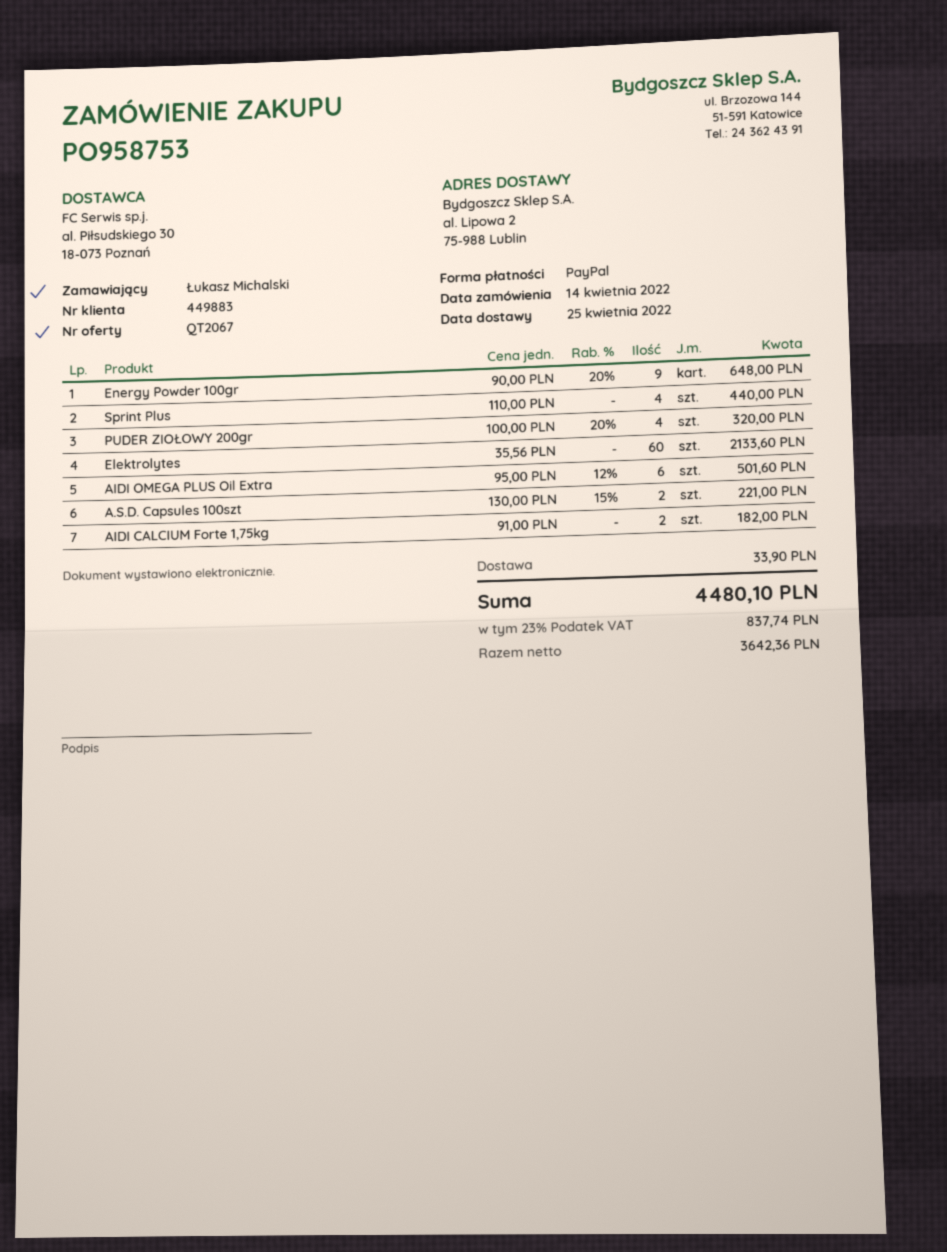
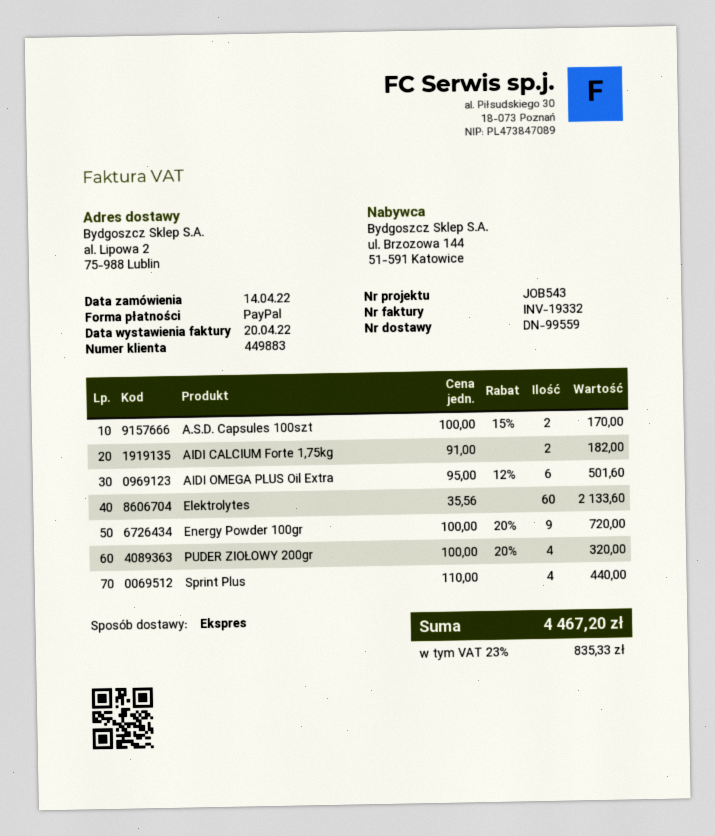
Energy Powder 100gr: 9 x 90.00 - 20% = 648.00 -> 9 x 100.00 - 20% = 720.00
A.S.D. Capsules 100szt: 2 x 130.00 - 15% = 221.00 -> 2 x 100.00 - 15% = 170.00
shipping: 33.90 -> none
tax: 23% = 837.74 -> 23% = 835.33
total: 4480.10 -> 4467.20

